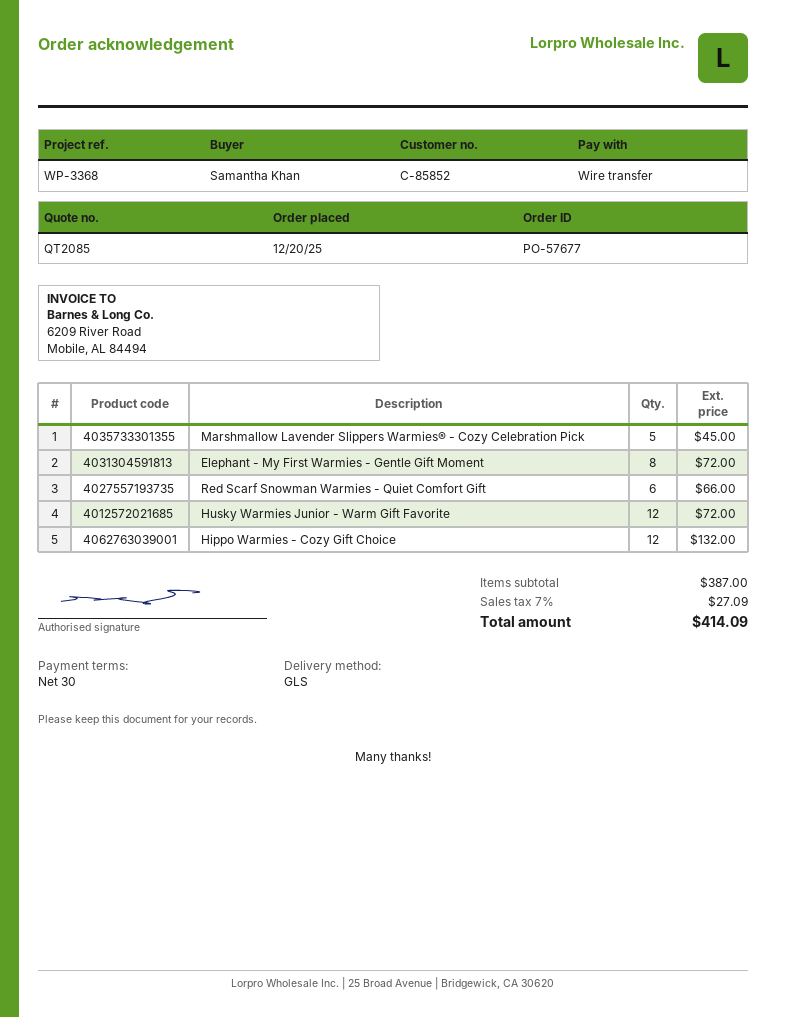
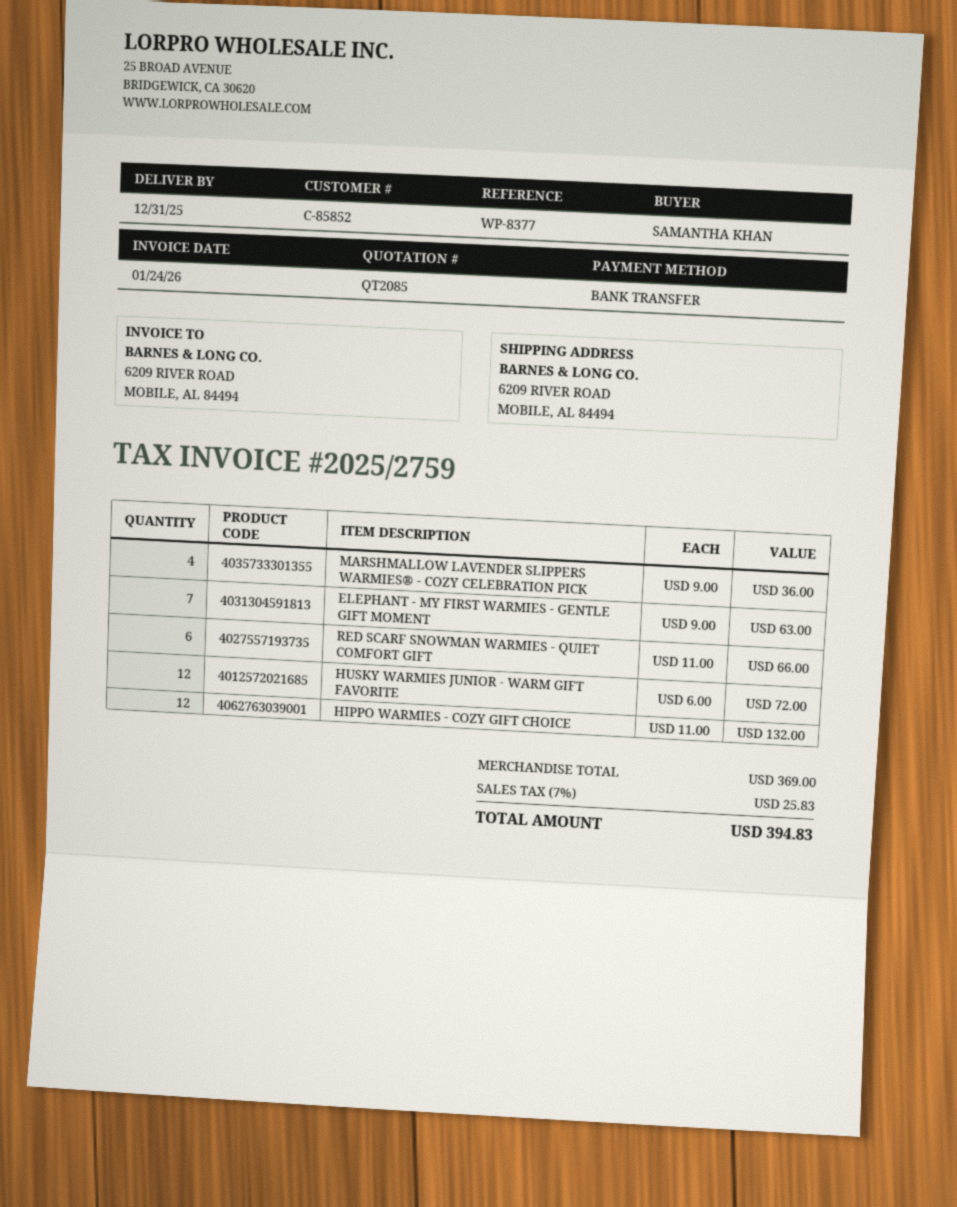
reference: WP-3368 -> WP-8377
Marshmallow Lavender Slippers Warmies® - Cozy Celebration Pick: 5 for 45.00 -> 4 for 36.00
Elephant - My First Warmies - Gentle Gift Moment: 8 for 72.00 -> 7 for 63.00
subtotal: 387.00 -> 369.00
tax: 7% = 27.09 -> 7% = 25.83
total: 414.09 -> 394.83

